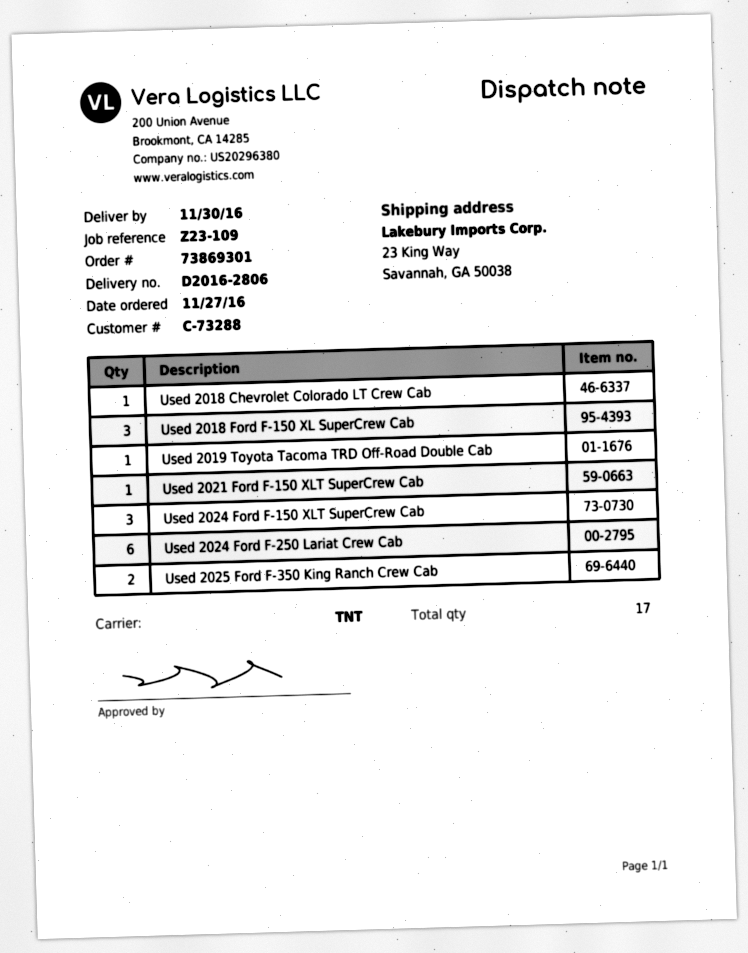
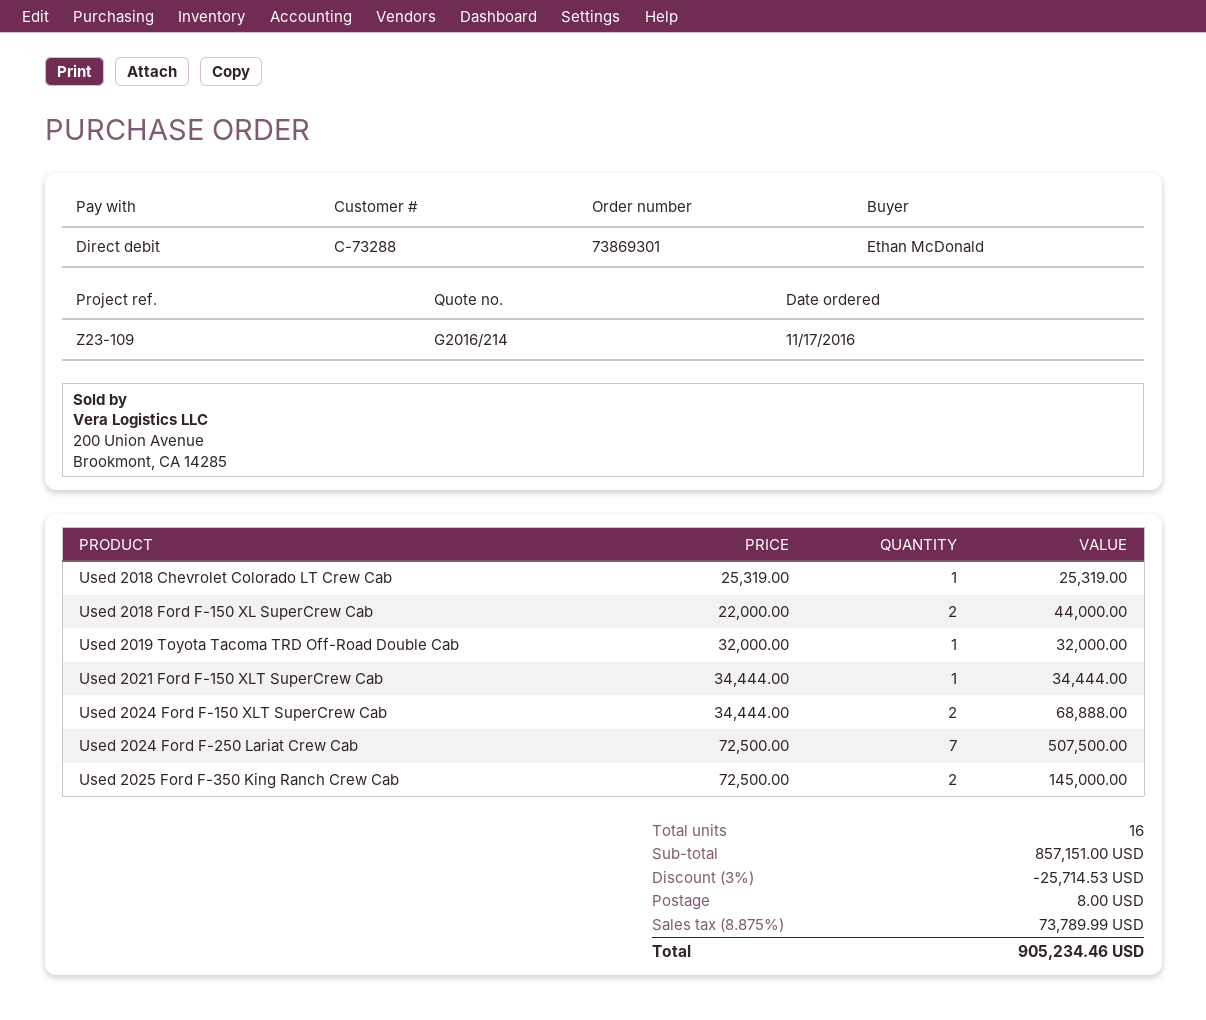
order date: 2016-11-27 -> 2016-11-17
Used 2018 Ford F-150 XL SuperCrew Cab: 3 -> 2
Used 2024 Ford F-150 XLT SuperCrew Cab: 3 -> 2
Used 2024 Ford F-250 Lariat Crew Cab: 6 -> 7
total quantity: 17 -> 16

